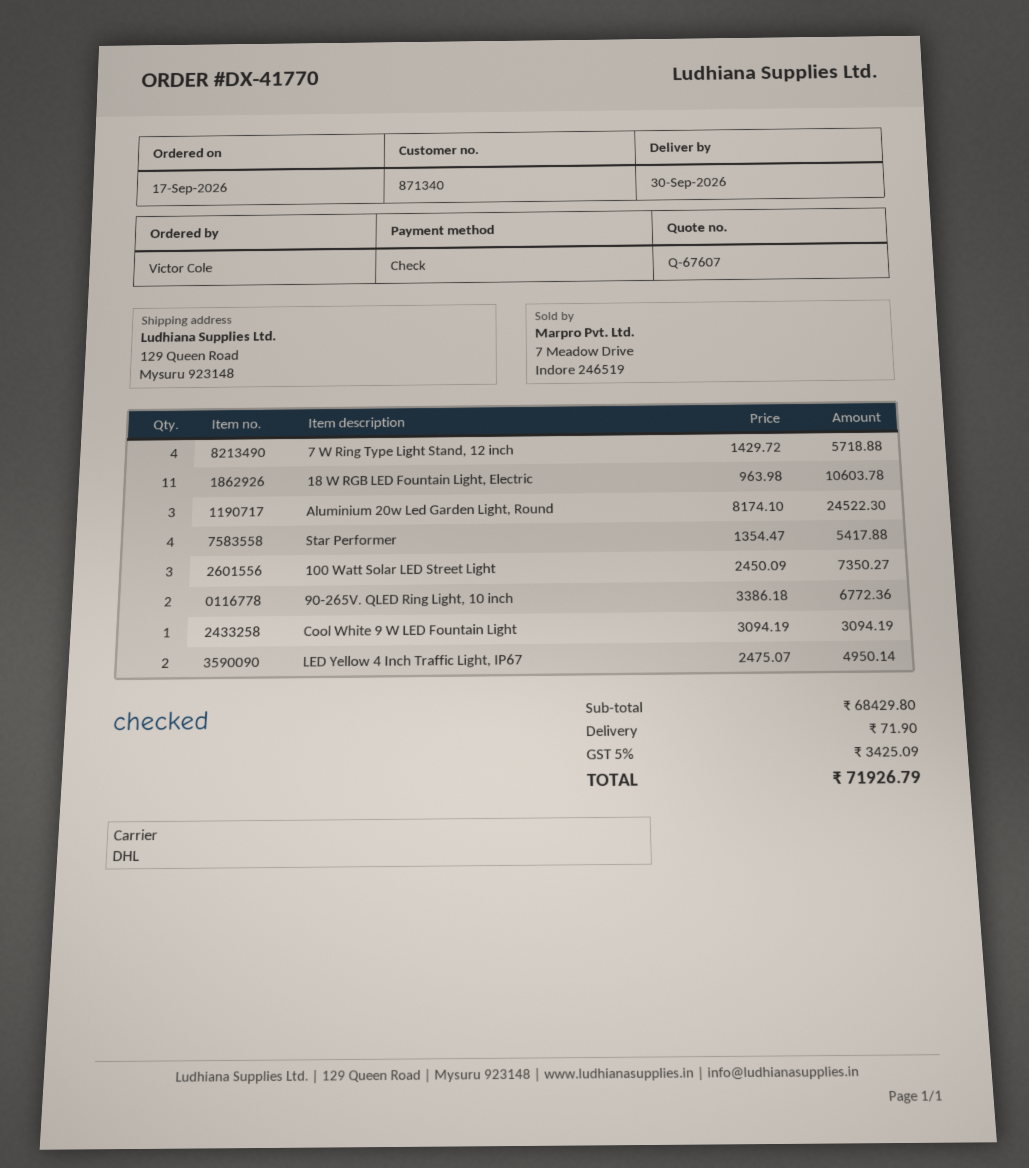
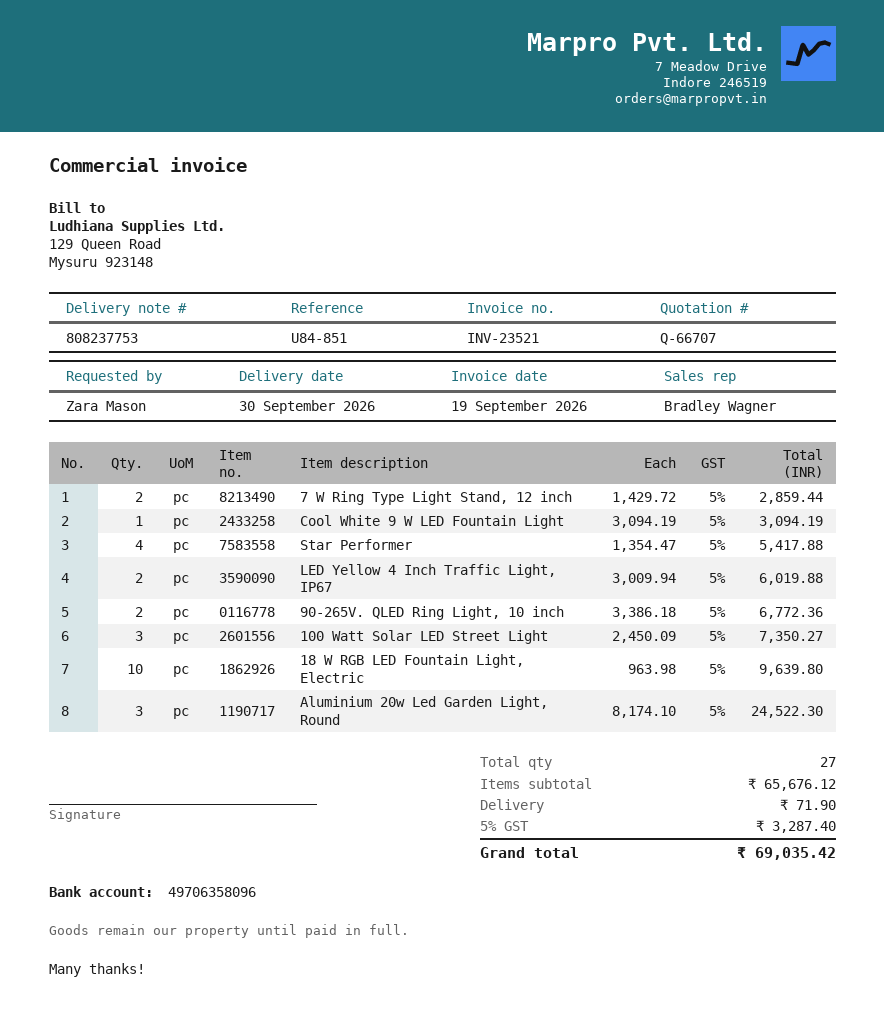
quote number: Q-67607 -> Q-66707
ordered by: Victor Cole -> Zara Mason
7 W Ring Type Light Stand, 12 inch: 4 x 1429.72 = 5718.88 -> 2 x 1429.72 = 2859.44
18 W RGB LED Fountain Light, Electric: 11 x 963.98 = 10603.78 -> 10 x 963.98 = 9639.80
LED Yellow 4 Inch Traffic Light, IP67: 2 x 2475.07 = 4950.14 -> 2 x 3009.94 = 6019.88
subtotal: 68429.80 -> 65676.12
tax: 5% = 3425.09 -> 5% = 3287.40
total: 71926.79 -> 69035.42

